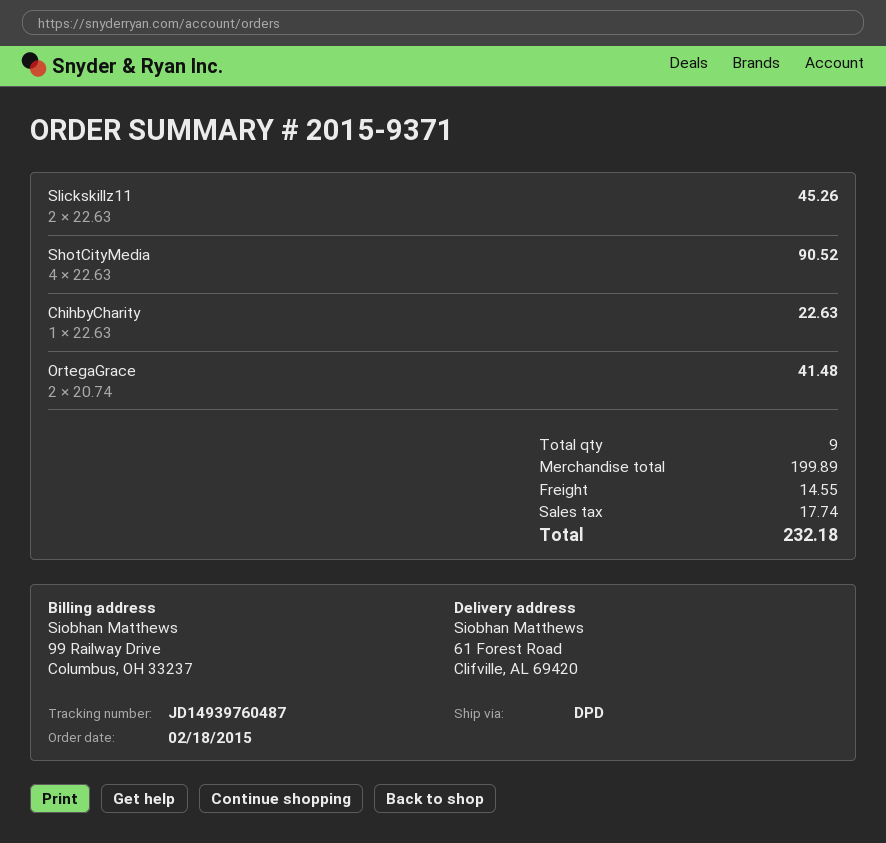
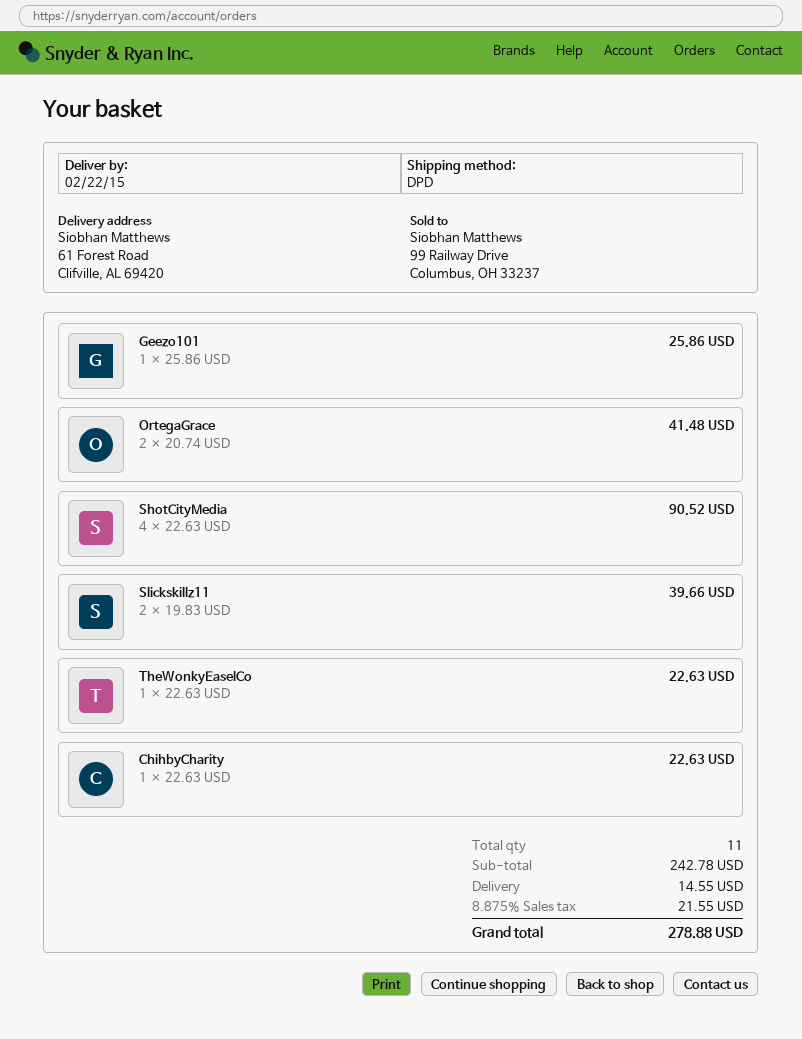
Slickskillz11: 2 x 22.63 = 45.26 -> 2 x 19.83 = 39.66
Geezo101: none -> 1 x 25.86 = 25.86
TheWonkyEaselCo: none -> 1 x 22.63 = 22.63
total quantity: 9 -> 11
subtotal: 199.89 -> 242.78
tax: 17.74 -> 21.55
total: 232.18 -> 278.88

